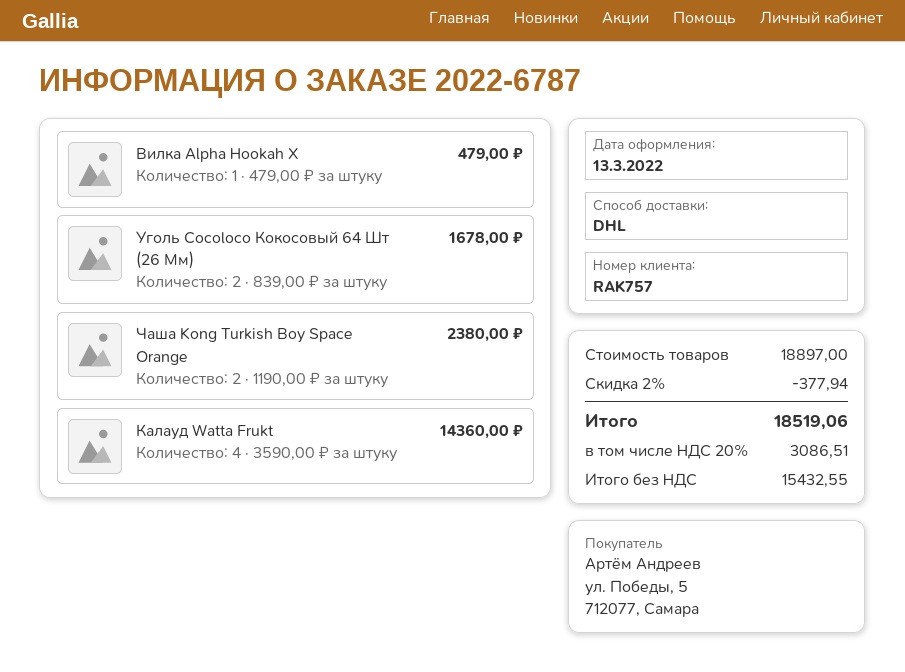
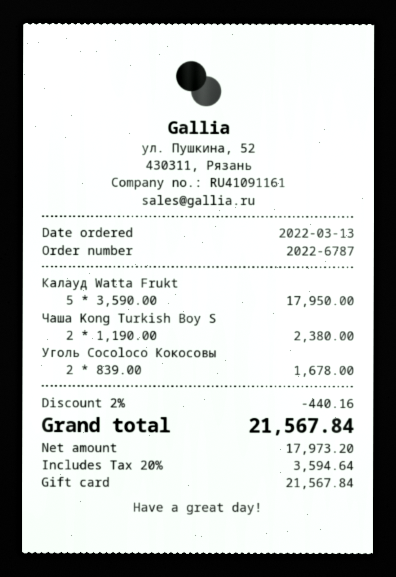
Вилка Alpha Hookah X: 1 x 479.00 = 479.00 -> none
Калауд Watta Frukt: 4 x 3590.00 = 14360.00 -> 5 x 3590.00 = 17950.00
discount: 2% = 377.94 -> 2% = 440.16
net: 15432.55 -> 17973.20
tax: 20% = 3086.51 -> 20% = 3594.64
total: 18519.06 -> 21567.84

